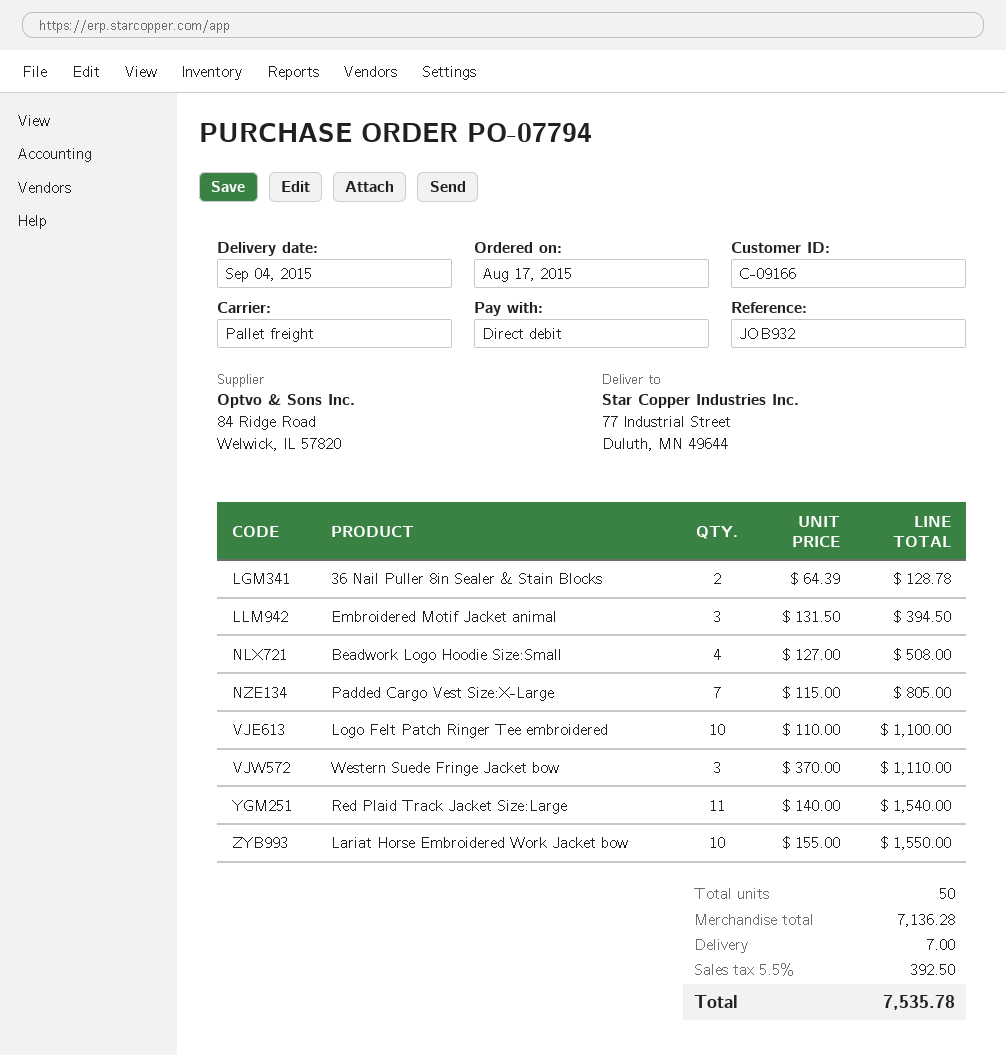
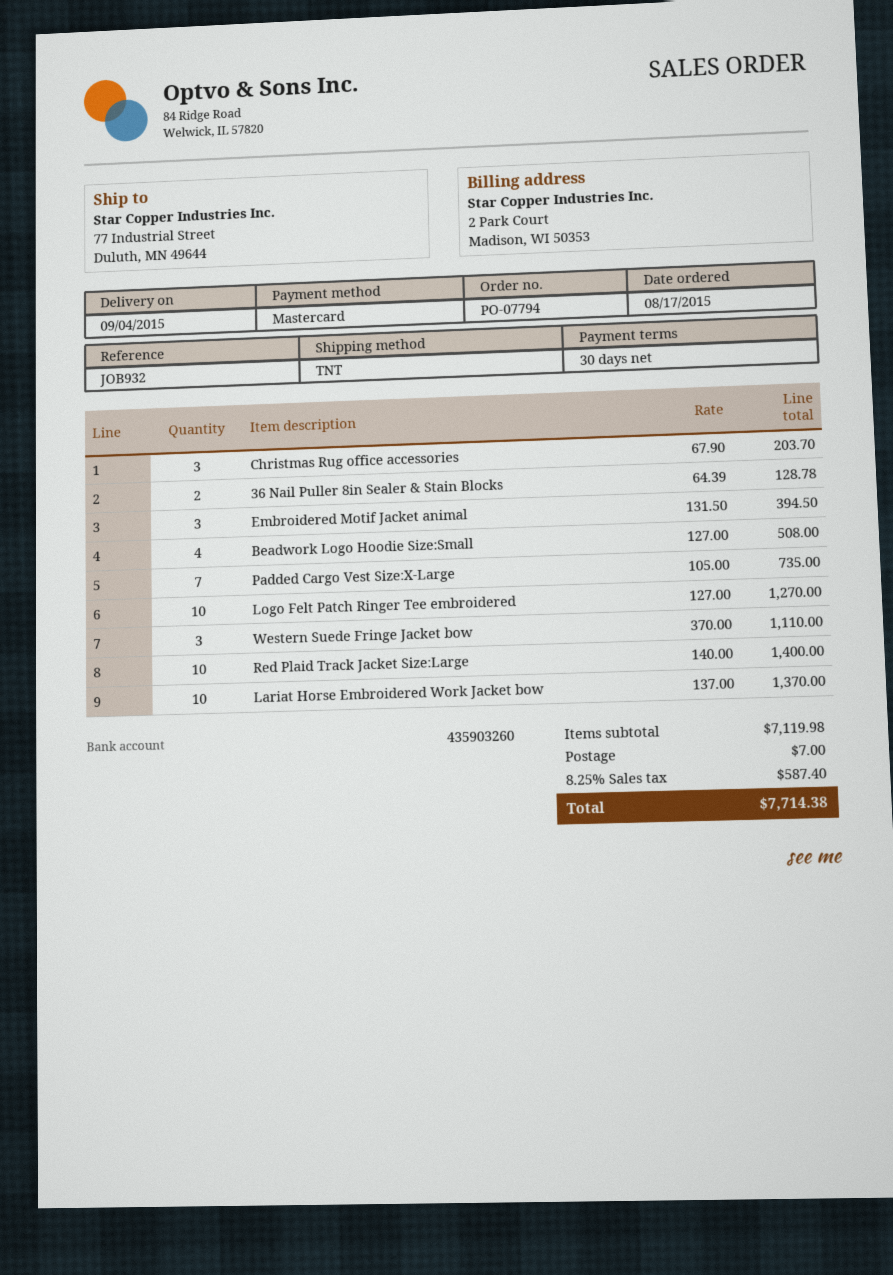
payment method: direct debit -> Mastercard
shipping method: pallet freight -> TNT
Padded Cargo Vest Size:X-Large: 7 x 115.00 = 805.00 -> 7 x 105.00 = 735.00
Logo Felt Patch Ringer Tee embroidered: 10 x 110.00 = 1100.00 -> 10 x 127.00 = 1270.00
Red Plaid Track Jacket Size:Large: 11 x 140.00 = 1540.00 -> 10 x 140.00 = 1400.00
Lariat Horse Embroidered Work Jacket bow: 10 x 155.00 = 1550.00 -> 10 x 137.00 = 1370.00
Christmas Rug office accessories: none -> 3 x 67.90 = 203.70
subtotal: 7136.28 -> 7119.98
tax: 5.5% = 392.50 -> 8.25% = 587.40
total: 7535.78 -> 7714.38

